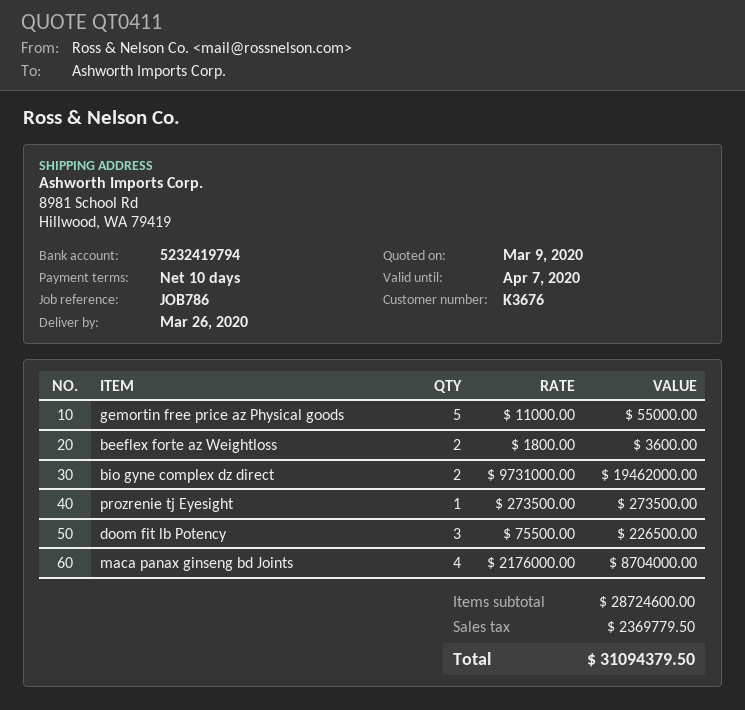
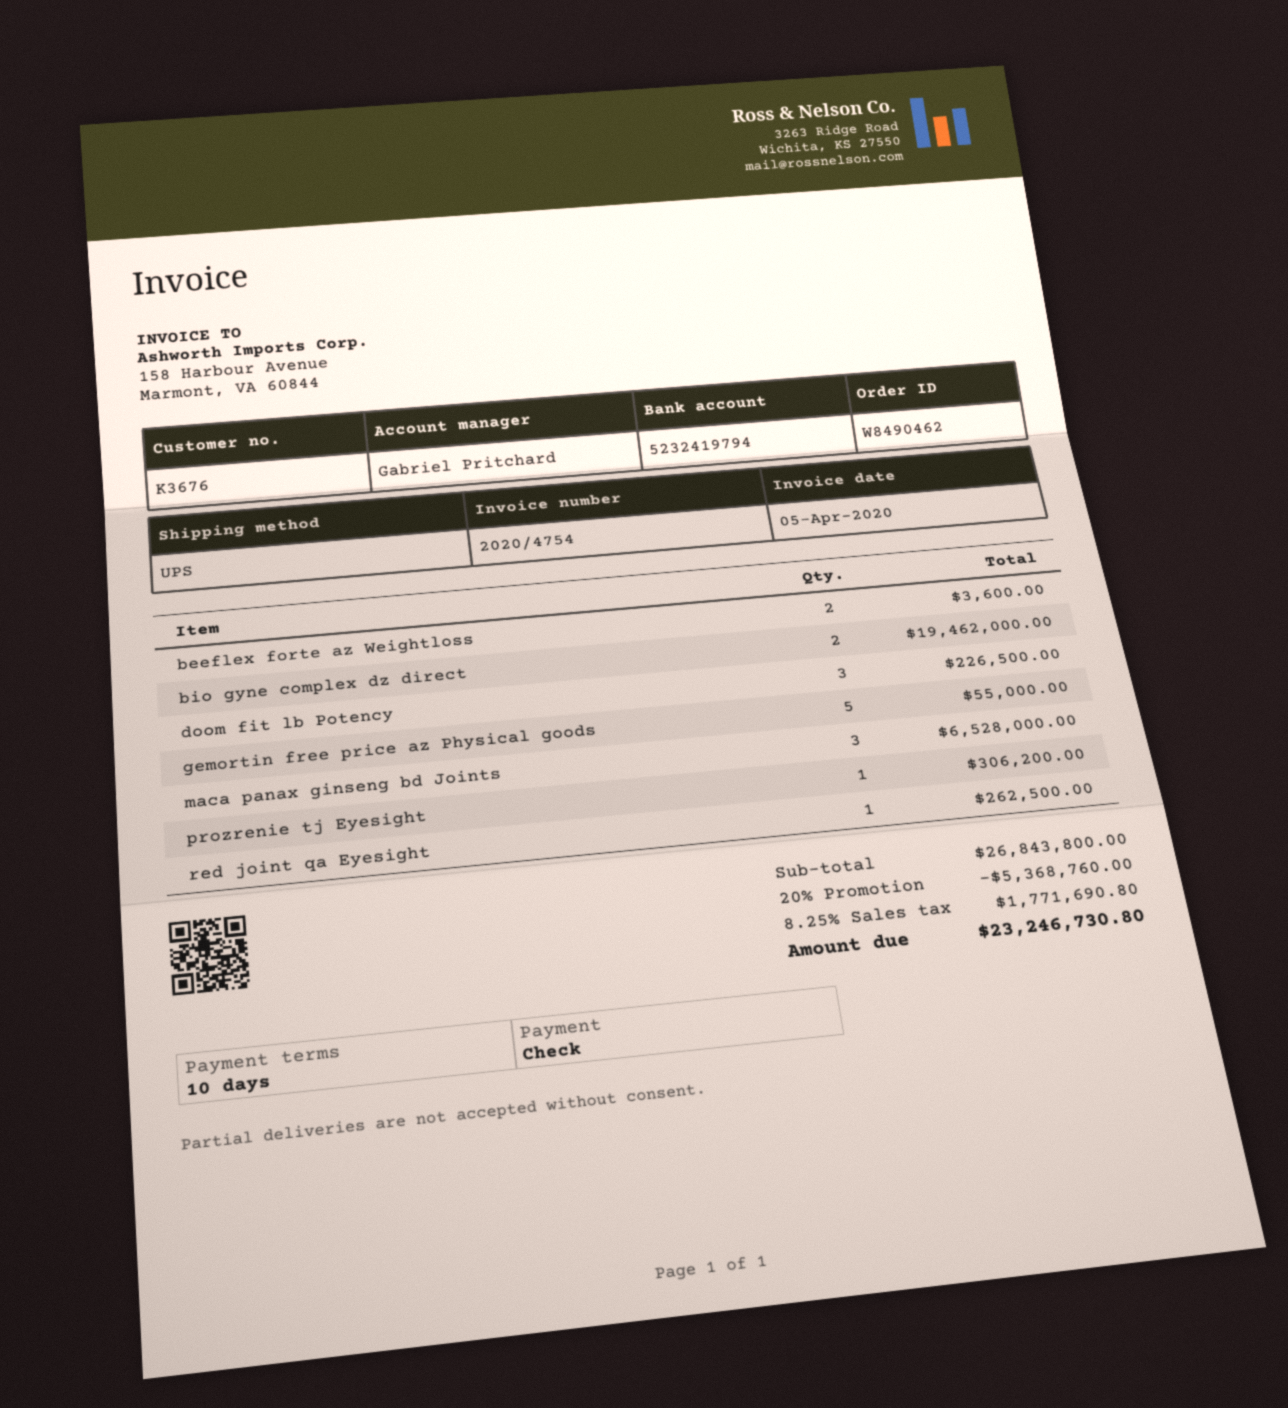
prozrenie tj Eyesight: 1 for 273500.00 -> 1 for 306200.00
maca panax ginseng bd Joints: 4 for 8704000.00 -> 3 for 6528000.00
red joint qa Eyesight: none -> 1 for 262500.00
subtotal: 28724600.00 -> 26843800.00
discount: none -> 20% = 5368760.00
tax: 2369779.50 -> 1771690.80
total: 31094379.50 -> 23246730.80

